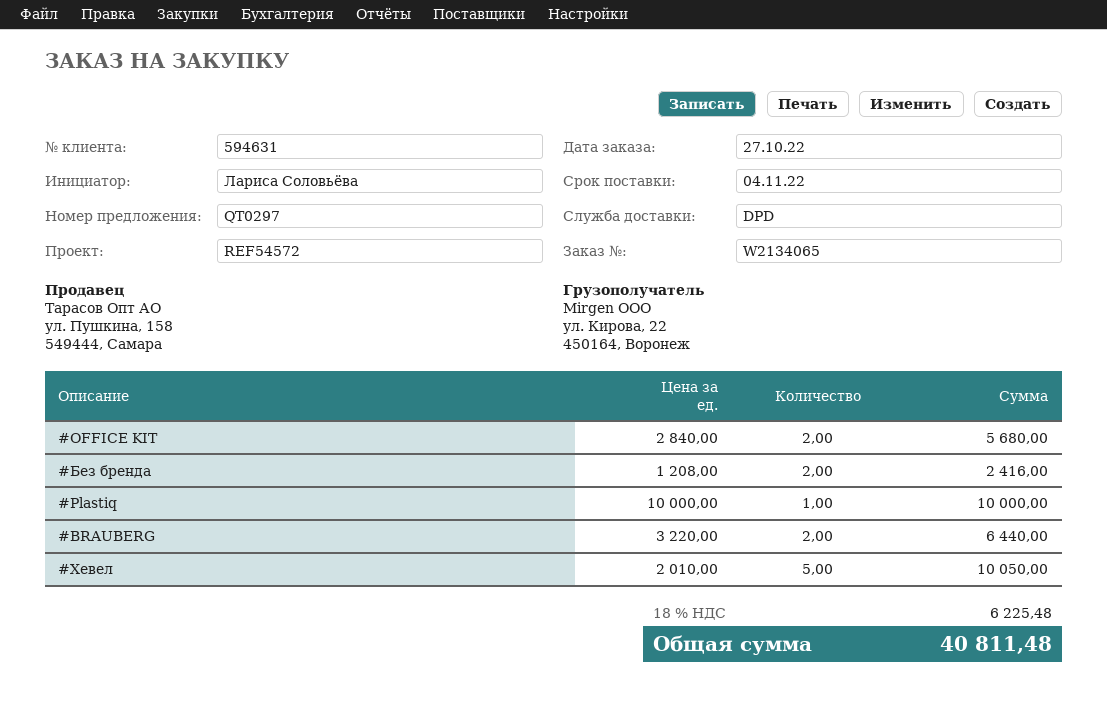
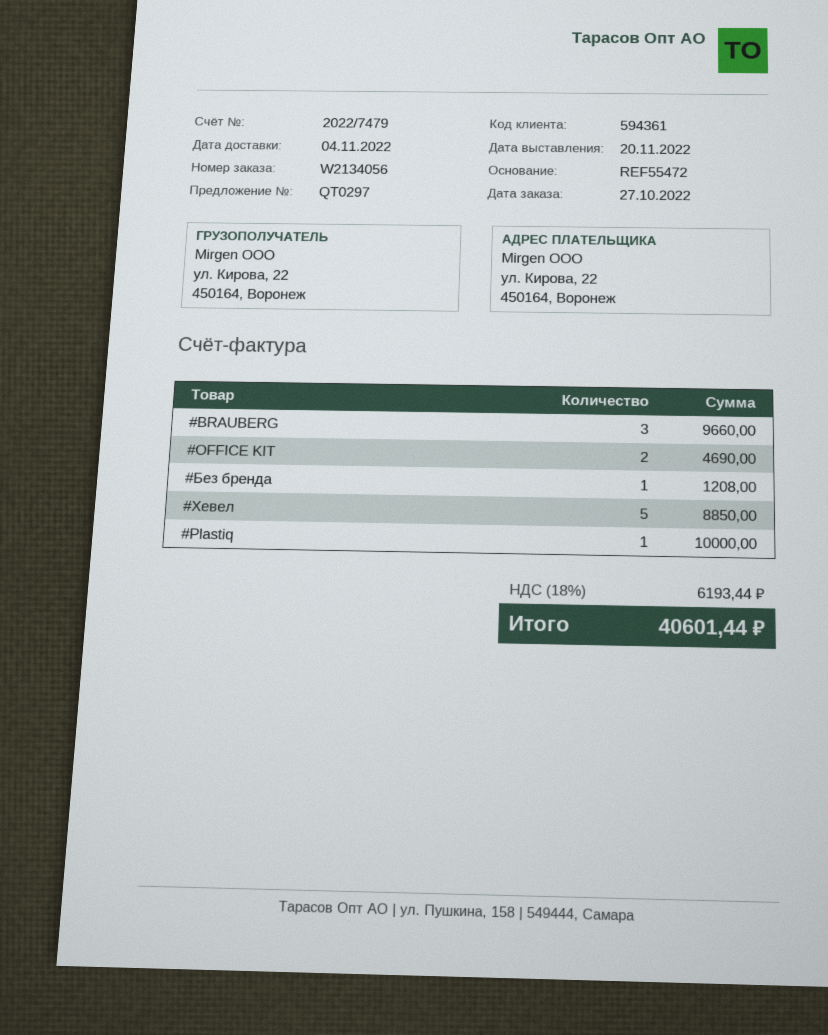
order number: W2134065 -> W2134056
customer number: 594631 -> 594361
reference: REF54572 -> REF55472
#OFFICE KIT: 2 for 5680.00 -> 2 for 4690.00
#Без бренда: 2 for 2416.00 -> 1 for 1208.00
#BRAUBERG: 2 for 6440.00 -> 3 for 9660.00
#Хевел: 5 for 10050.00 -> 5 for 8850.00
tax: 18% = 6225.48 -> 18% = 6193.44
total: 40811.48 -> 40601.44

